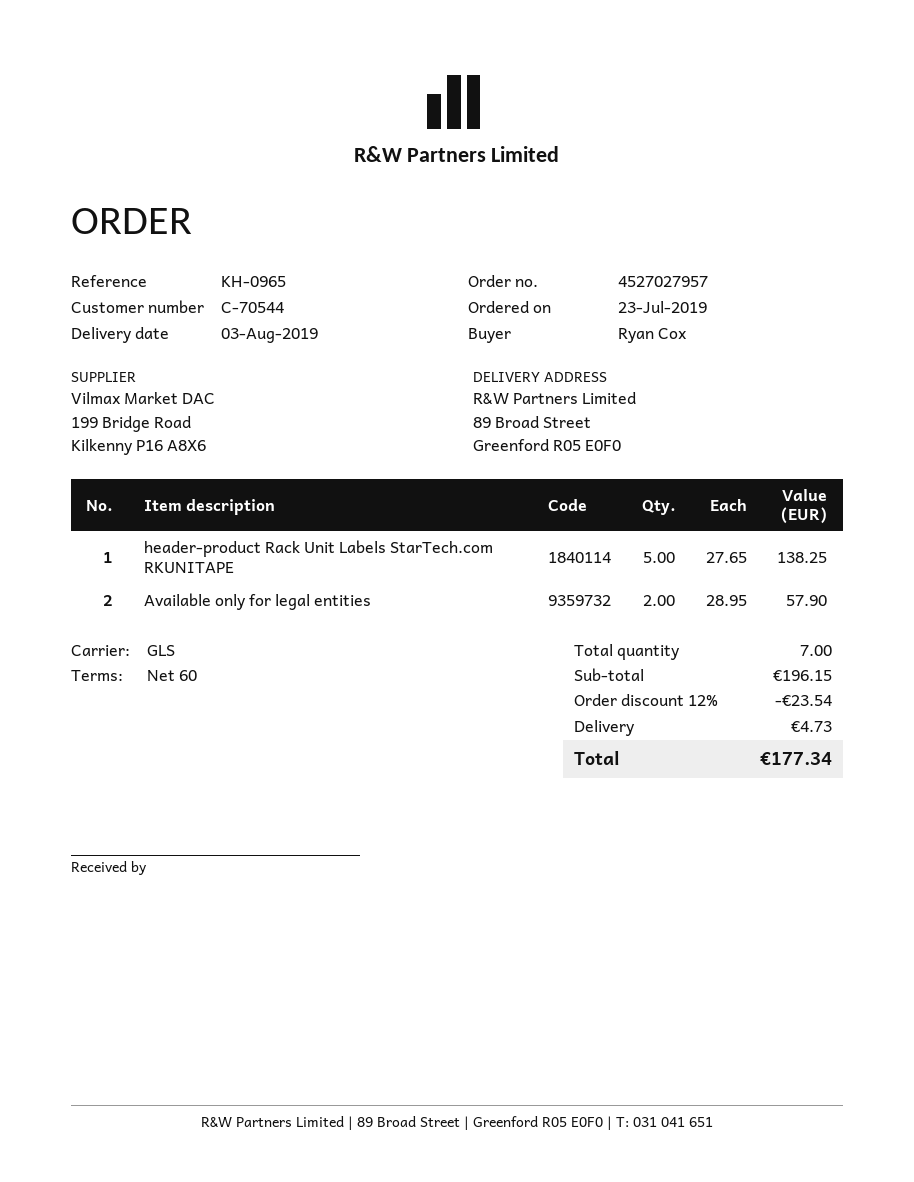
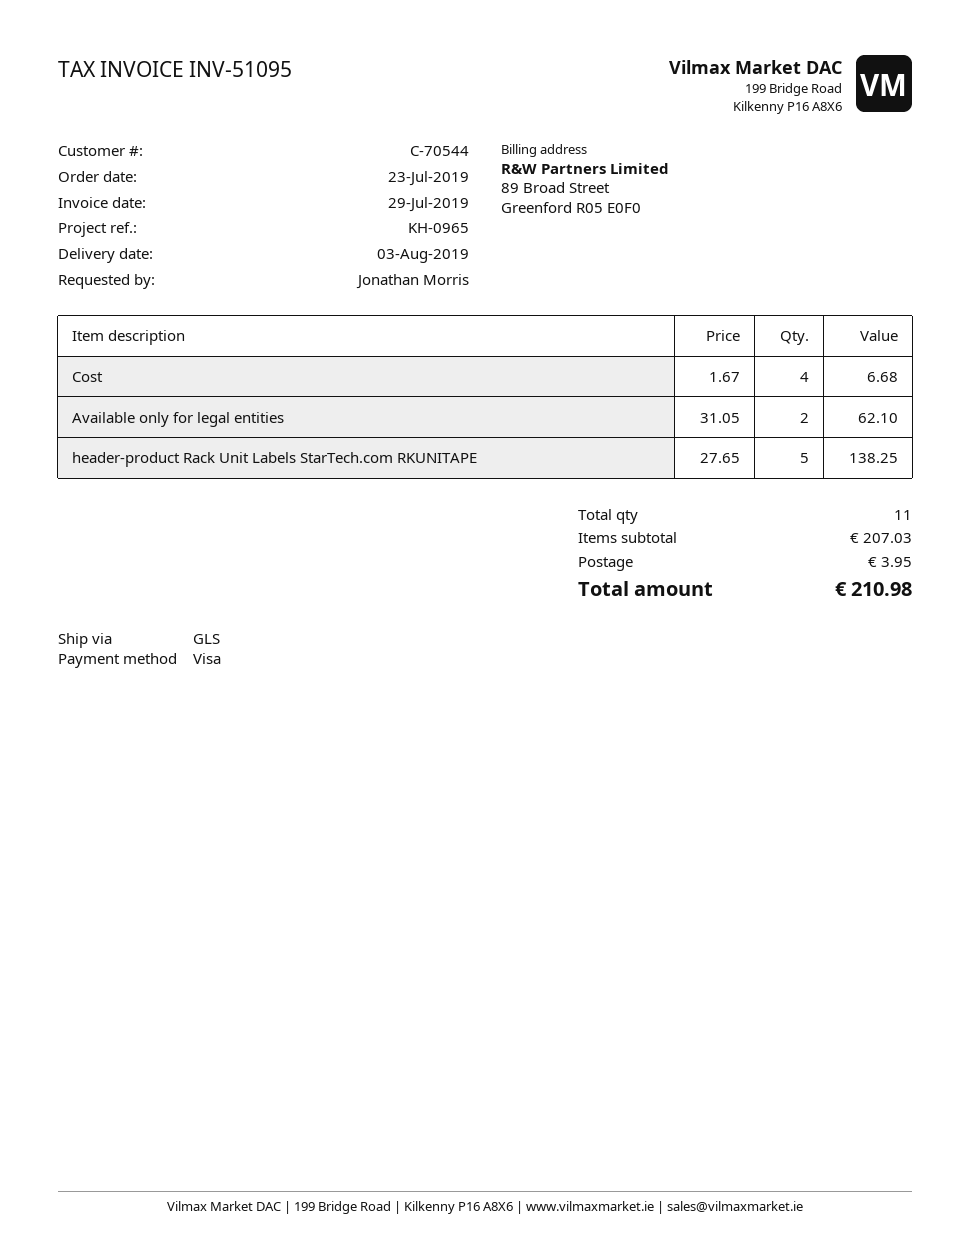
ordered by: Ryan Cox -> Jonathan Morris
Available only for legal entities: 2 x 28.95 = 57.90 -> 2 x 31.05 = 62.10
Cost: none -> 4 x 1.67 = 6.68
total quantity: 7 -> 11
subtotal: 196.15 -> 207.03
discount: 12% = 23.54 -> none
shipping: 4.73 -> 3.95
total: 177.34 -> 210.98

